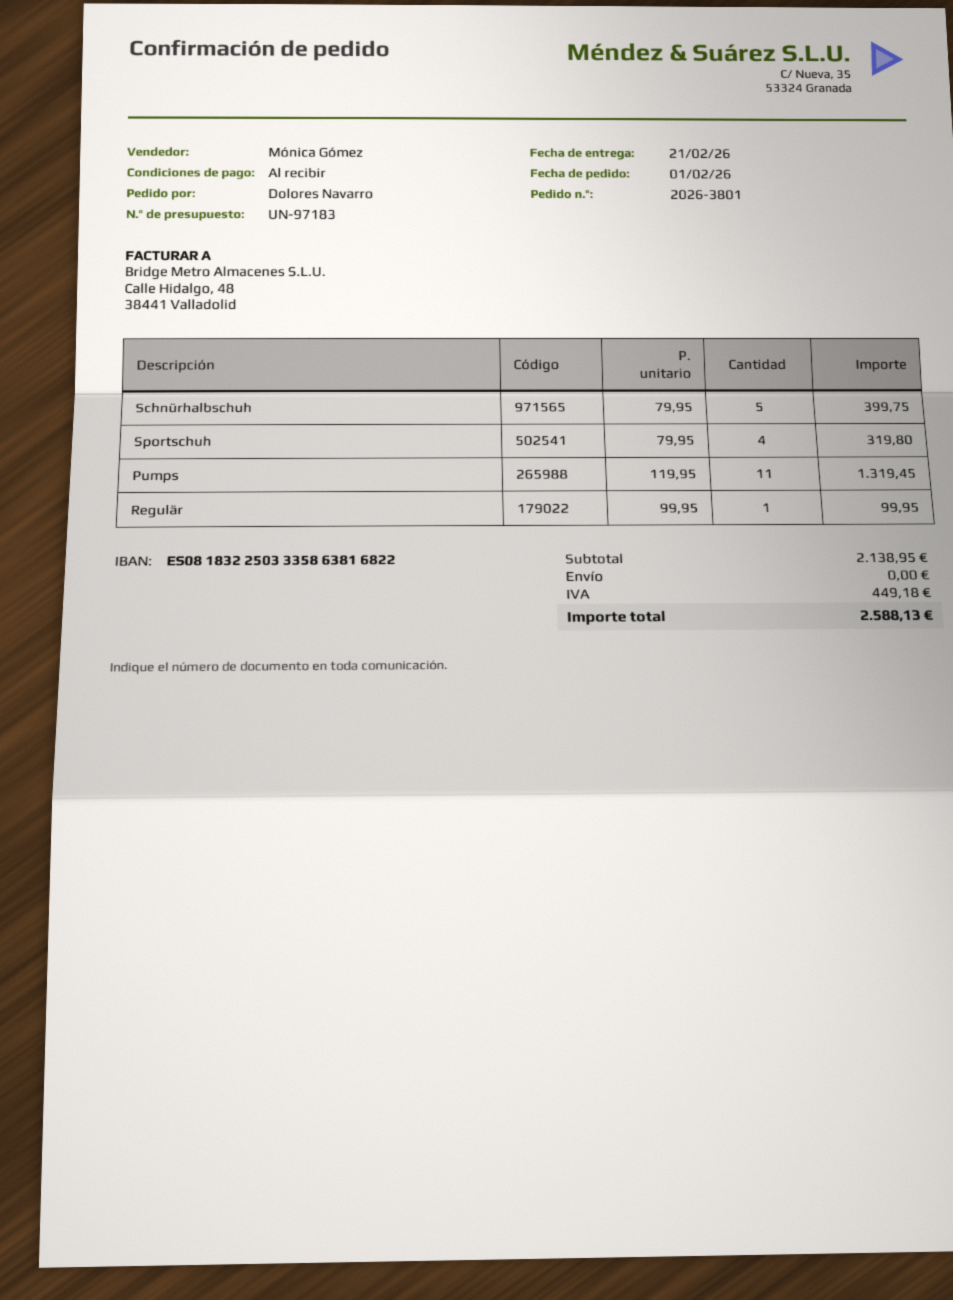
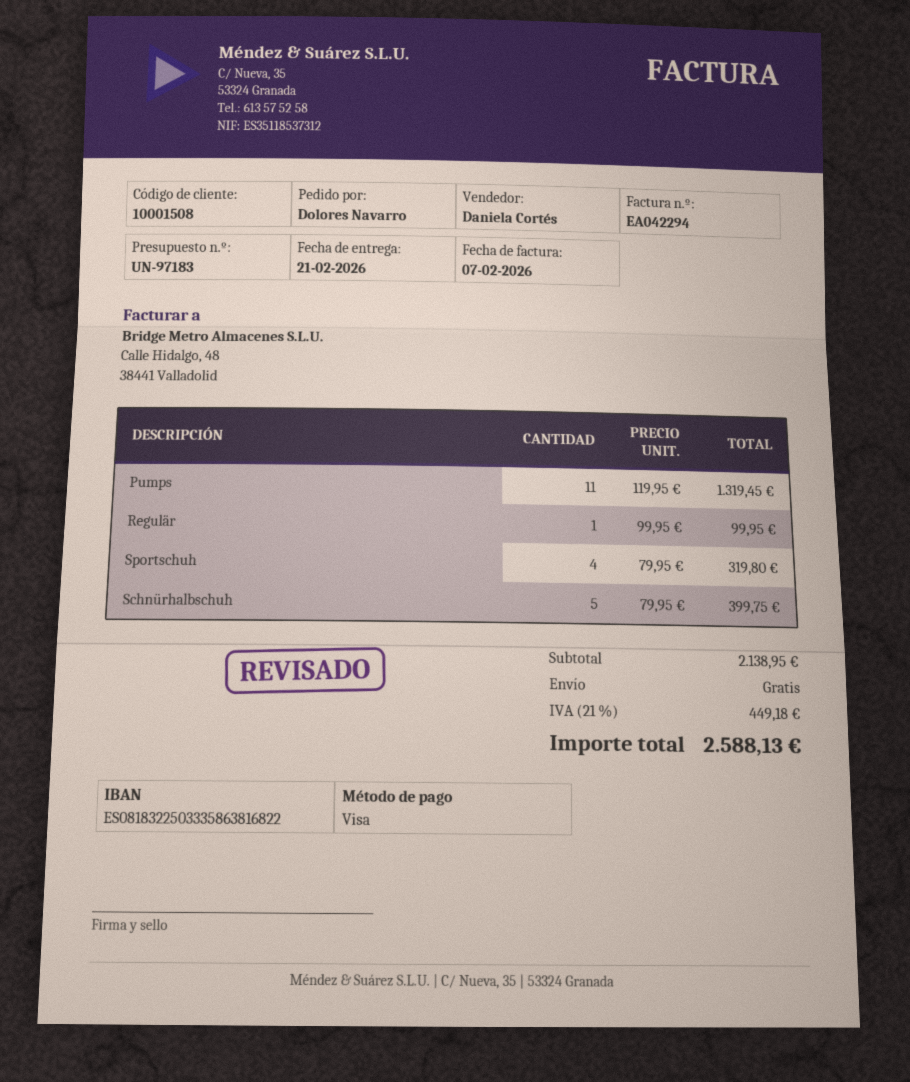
sales rep: Mónica Gómez -> Daniela Cortés

